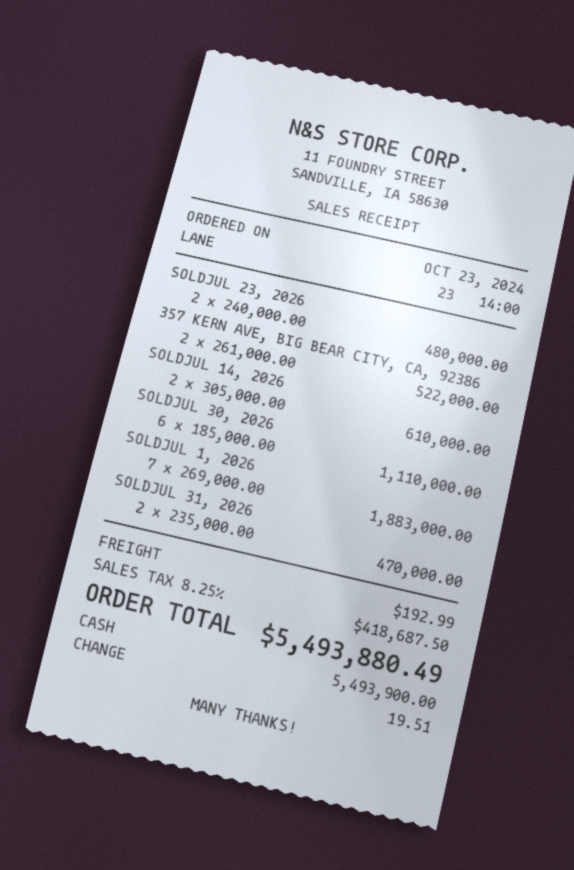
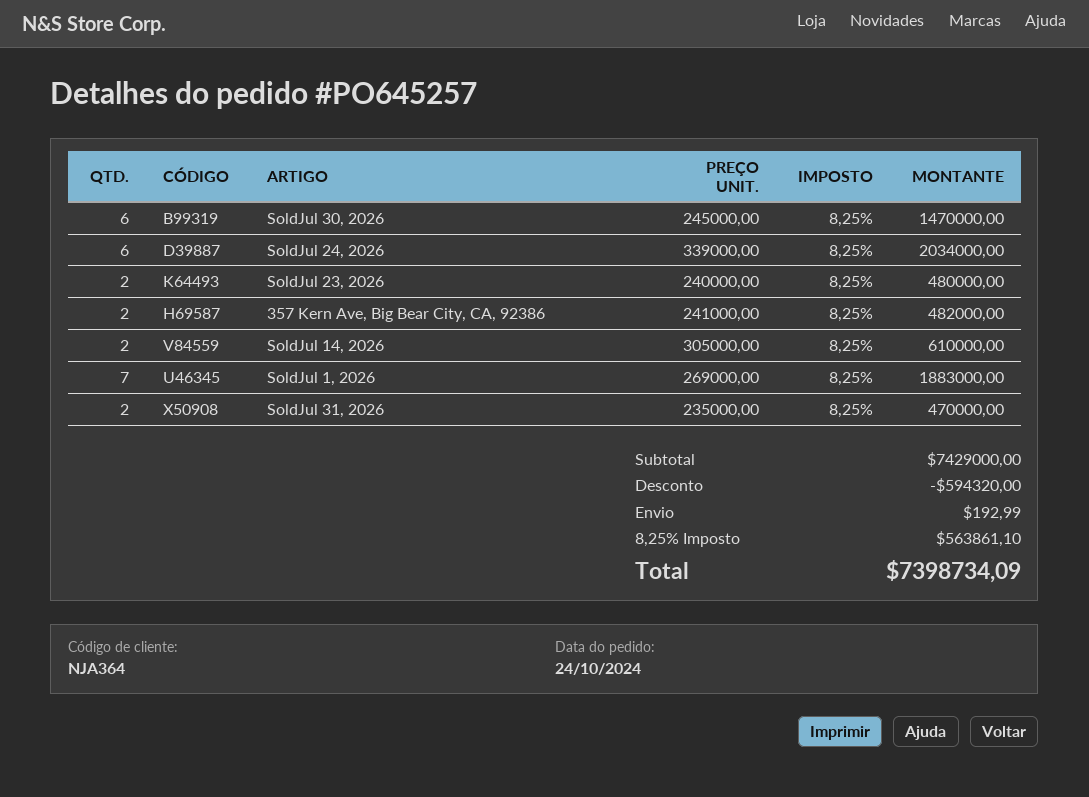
order date: 2024-10-23 -> 2024-10-24
357 KERN AVE, BIG BEAR CITY, CA, 92386: 2 x 261000.00 = 522000.00 -> 2 x 241000.00 = 482000.00
SOLDJUL 30, 2026: 6 x 185000.00 = 1110000.00 -> 6 x 245000.00 = 1470000.00
SoldJul 24, 2026: none -> 6 x 339000.00 = 2034000.00
discount: none -> 594320.00
tax: 8.25% = 418687.50 -> 8.25% = 563861.10
total: 5493880.49 -> 7398734.09

